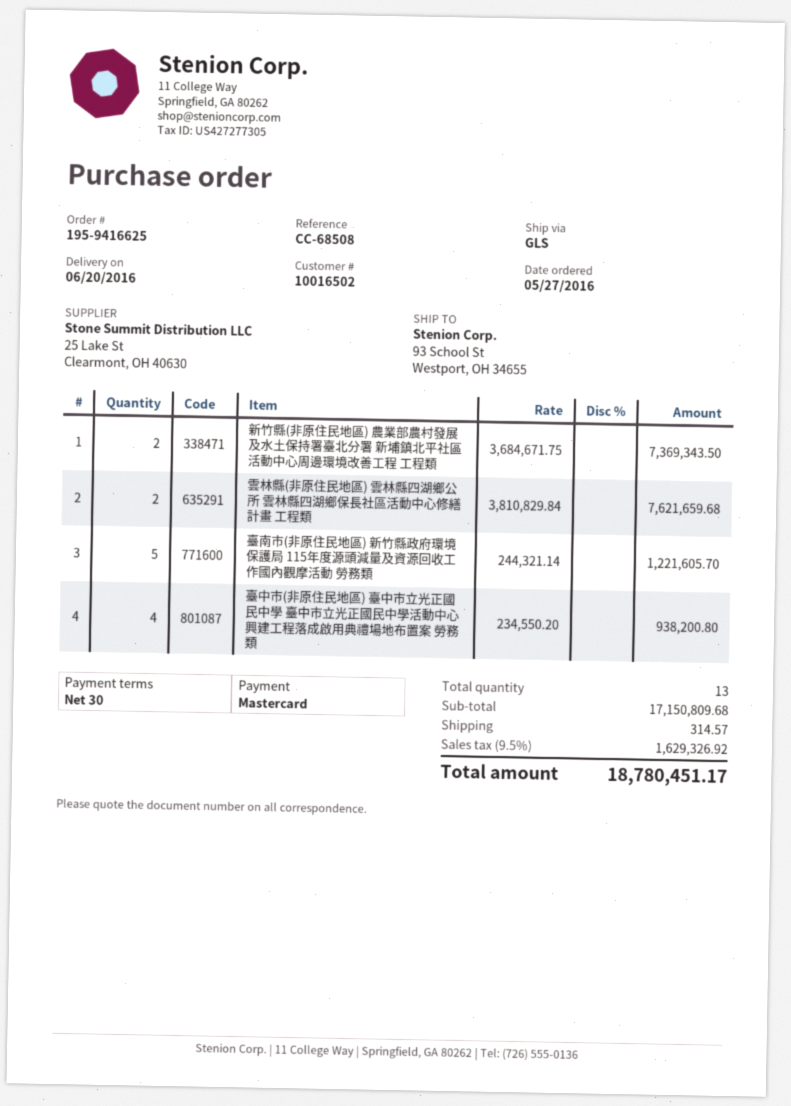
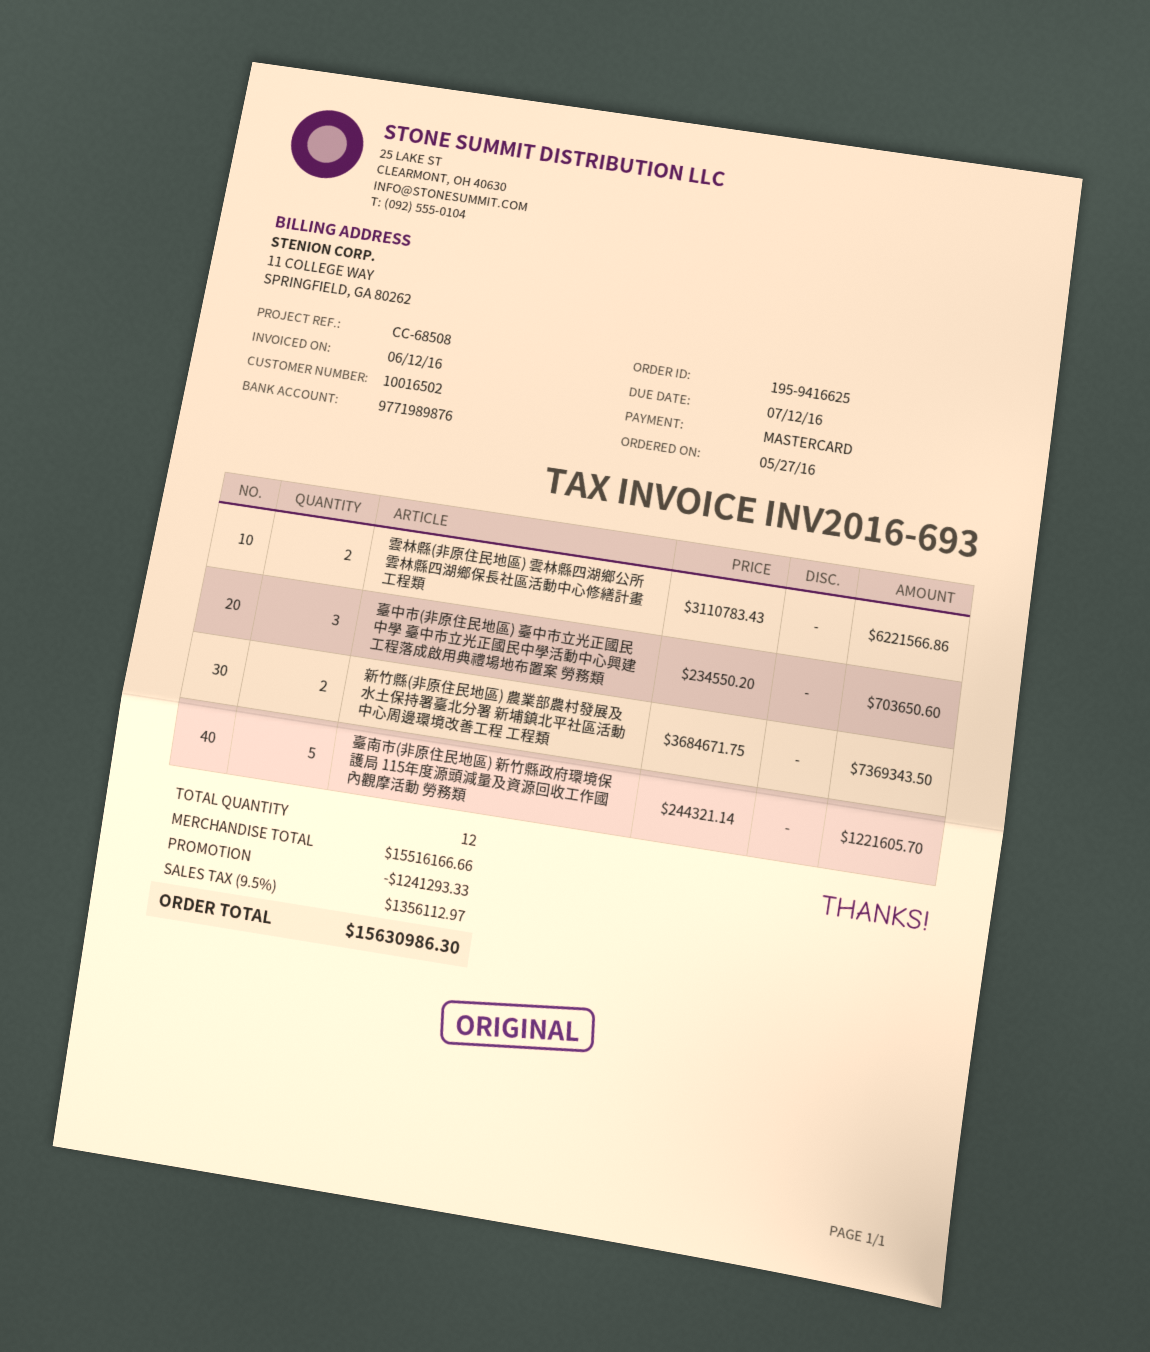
雲林縣(非原住民地區) 雲林縣四湖鄉公所 雲林縣四湖鄉保長社區活動中心修繕計畫 工程類: 2 x 3810829.84 = 7621659.68 -> 2 x 3110783.43 = 6221566.86
臺中市(非原住民地區) 臺中市立光正國民中學 臺中市立光正國民中學活動中心興建工程落成啟用典禮場地布置案 勞務類: 4 x 234550.20 = 938200.80 -> 3 x 234550.20 = 703650.60
total quantity: 13 -> 12
subtotal: 17150809.68 -> 15516166.66
discount: none -> 1241293.33
shipping: 314.57 -> none
tax: 9.5% = 1629326.92 -> 9.5% = 1356112.97
total: 18780451.17 -> 15630986.30

